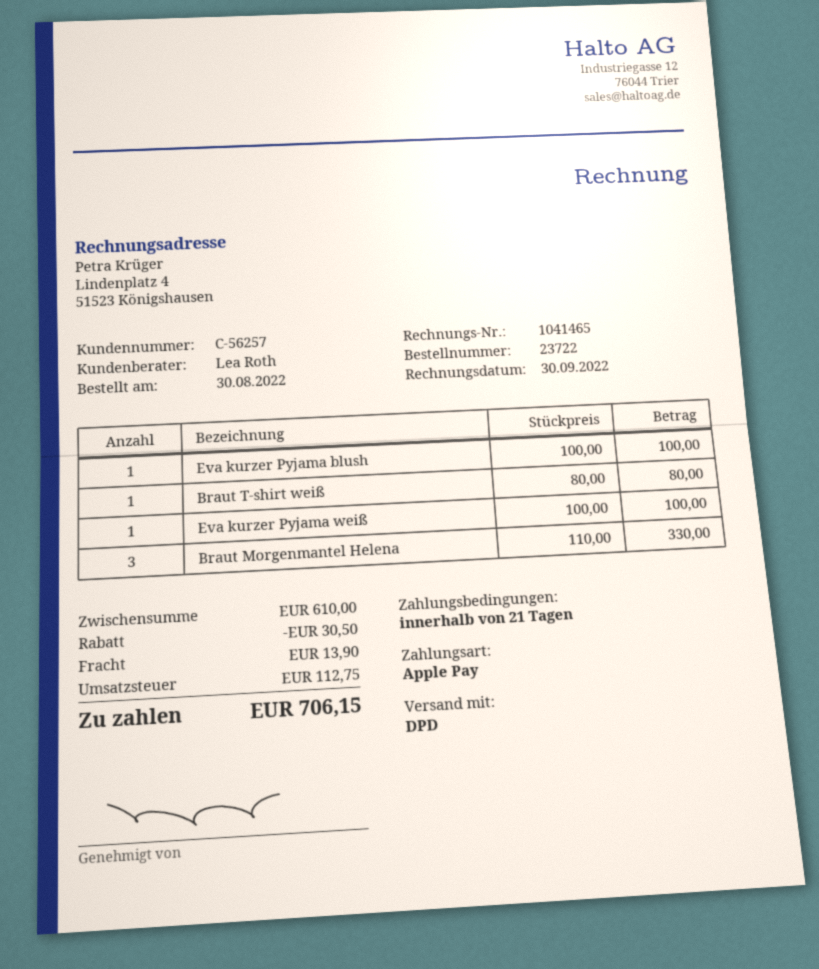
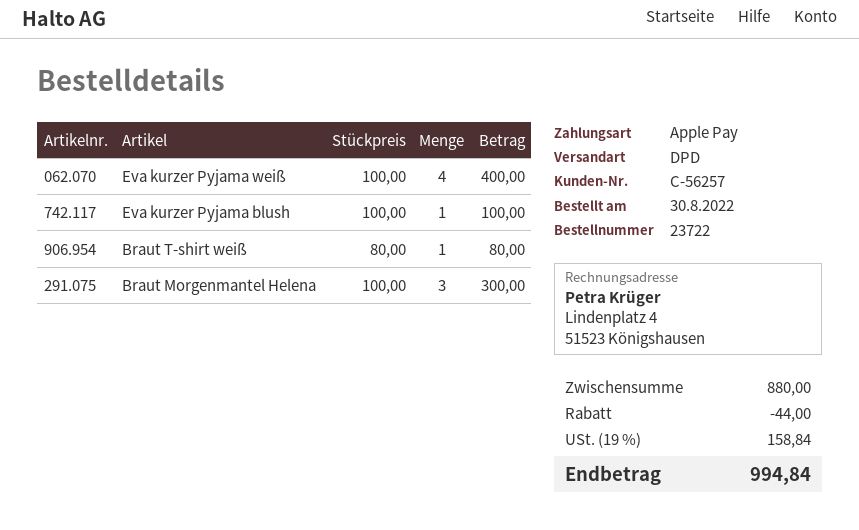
Eva kurzer Pyjama weiß: 1 x 100.00 = 100.00 -> 4 x 100.00 = 400.00
Braut Morgenmantel Helena: 3 x 110.00 = 330.00 -> 3 x 100.00 = 300.00
subtotal: 610.00 -> 880.00
discount: 30.50 -> 44.00
shipping: 13.90 -> none
tax: 112.75 -> 158.84
total: 706.15 -> 994.84

